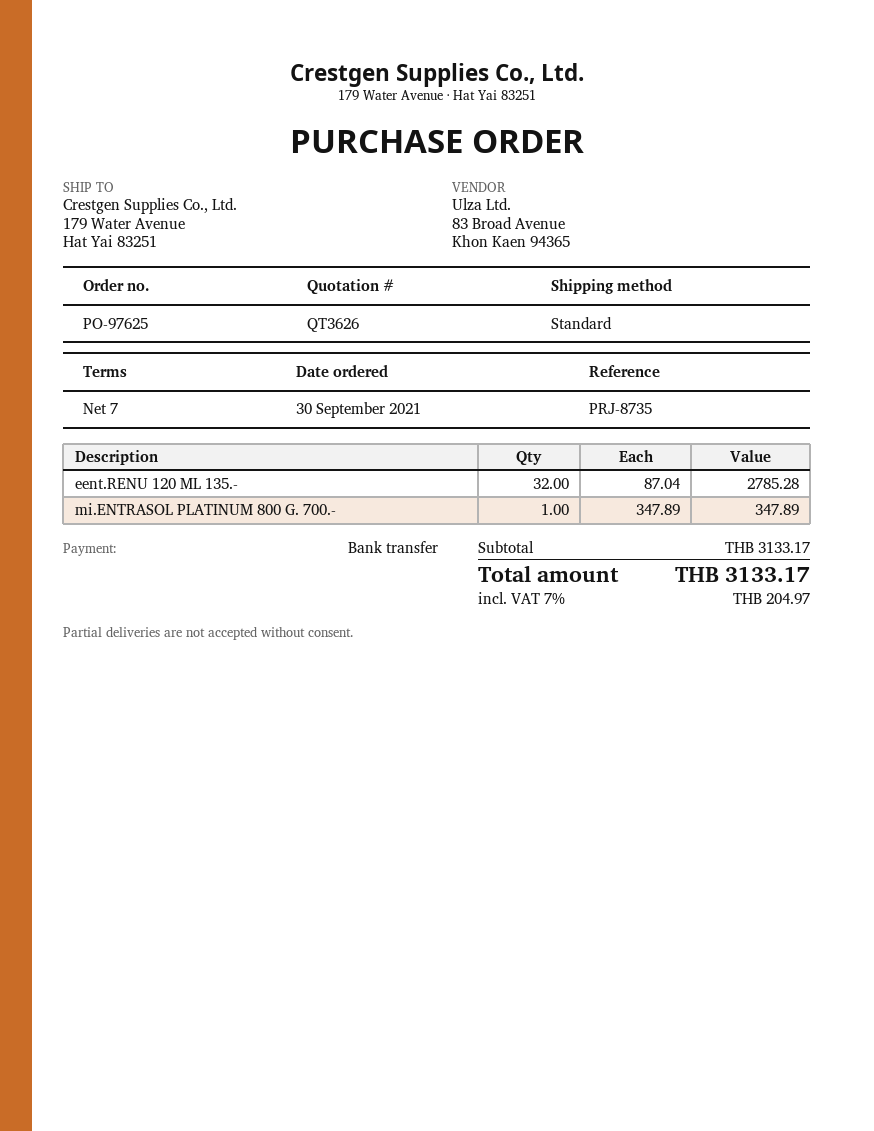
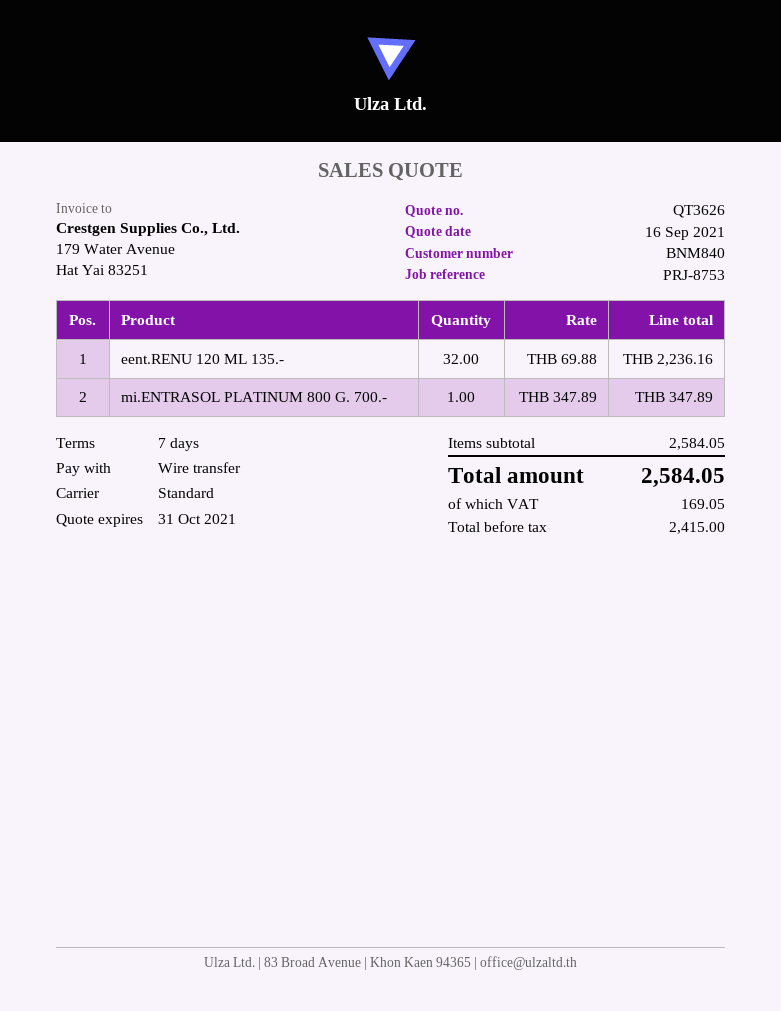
reference: PRJ-8735 -> PRJ-8753
eent.RENU 120 ML 135.-: 32 x 87.04 = 2785.28 -> 32 x 69.88 = 2236.16
subtotal: 3133.17 -> 2584.05
tax: 204.97 -> 169.05
total: 3133.17 -> 2584.05

